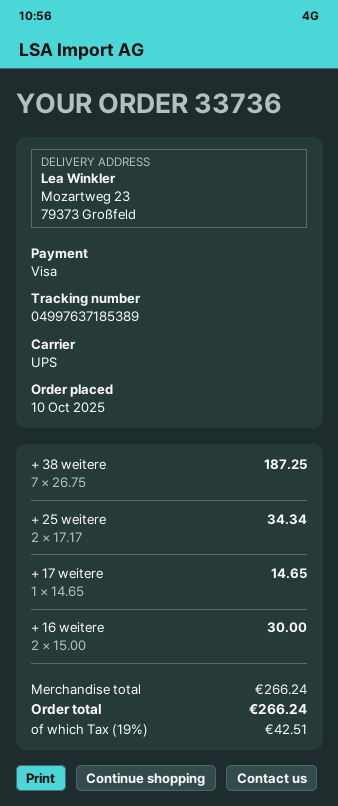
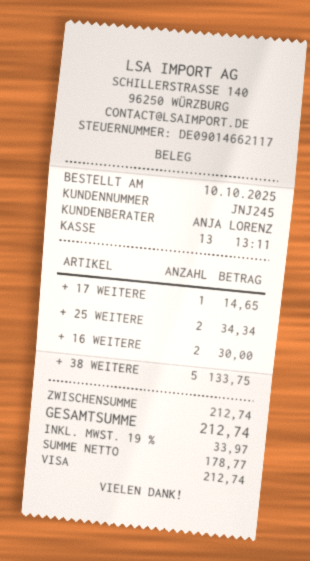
+ 38 weitere: 7 for 187.25 -> 5 for 133.75
subtotal: 266.24 -> 212.74
tax: 19% = 42.51 -> 19% = 33.97
total: 266.24 -> 212.74

